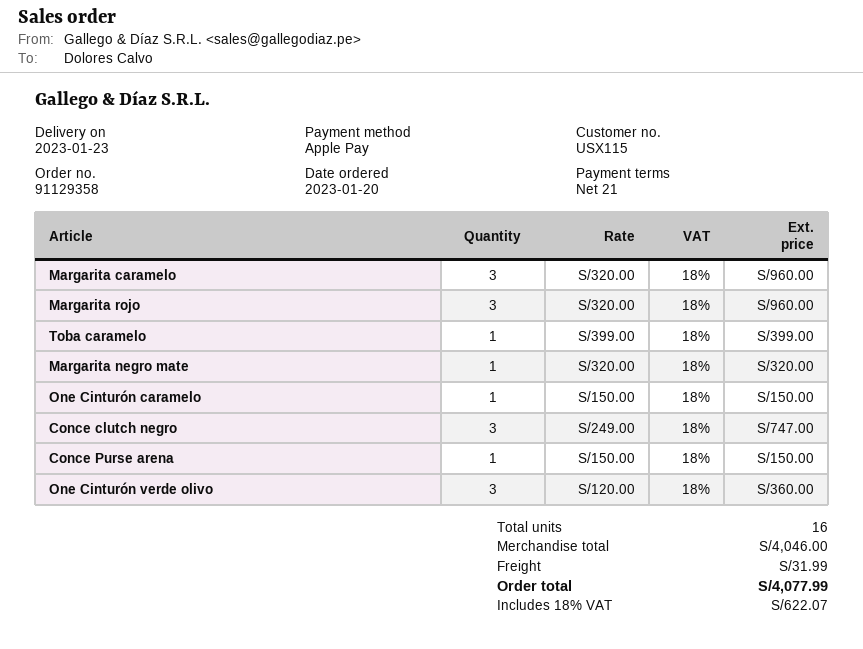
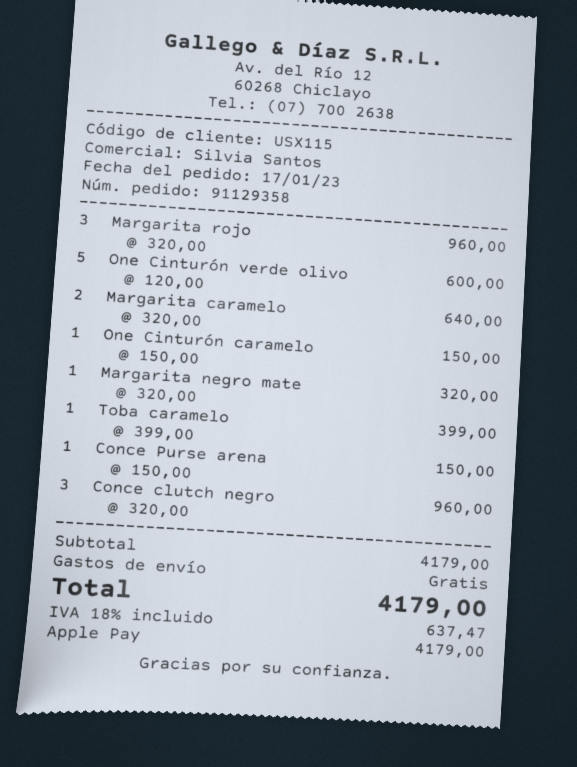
order date: 2023-01-20 -> 2023-01-17
Margarita caramelo: 3 x 320.00 = 960.00 -> 2 x 320.00 = 640.00
Conce clutch negro: 3 x 249.00 = 747.00 -> 3 x 320.00 = 960.00
One Cinturón verde olivo: 3 x 120.00 = 360.00 -> 5 x 120.00 = 600.00
subtotal: 4046.00 -> 4179.00
shipping: 31.99 -> 0.00
tax: 18% = 622.07 -> 18% = 637.47
total: 4077.99 -> 4179.00

